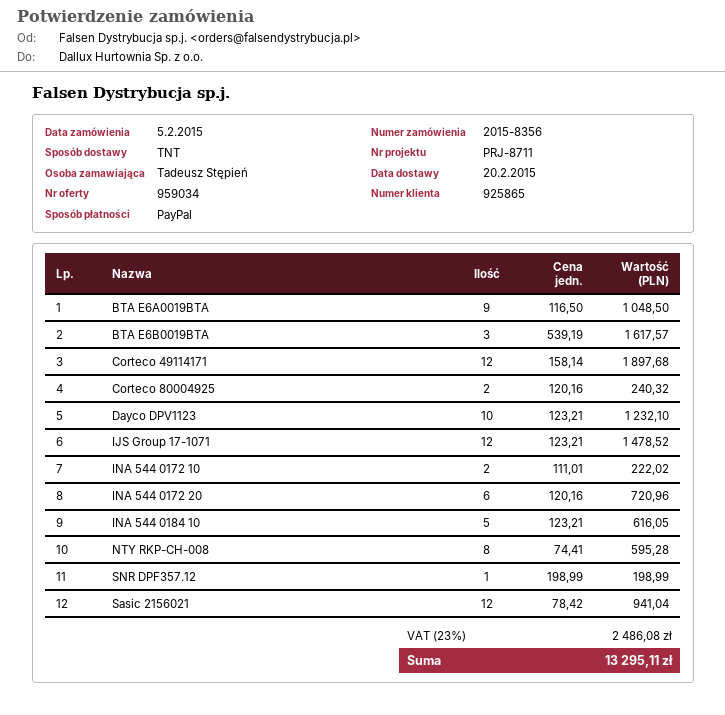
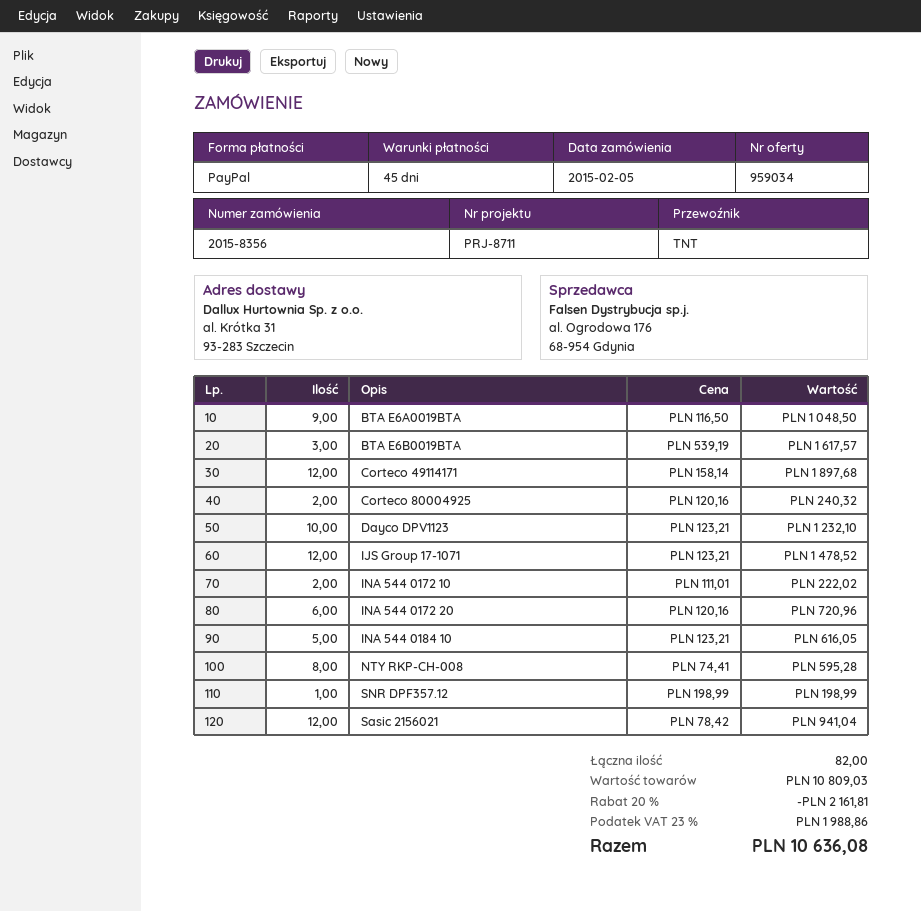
discount: none -> 20% = 2161.81
tax: 23% = 2486.08 -> 23% = 1988.86
total: 13295.11 -> 10636.08

